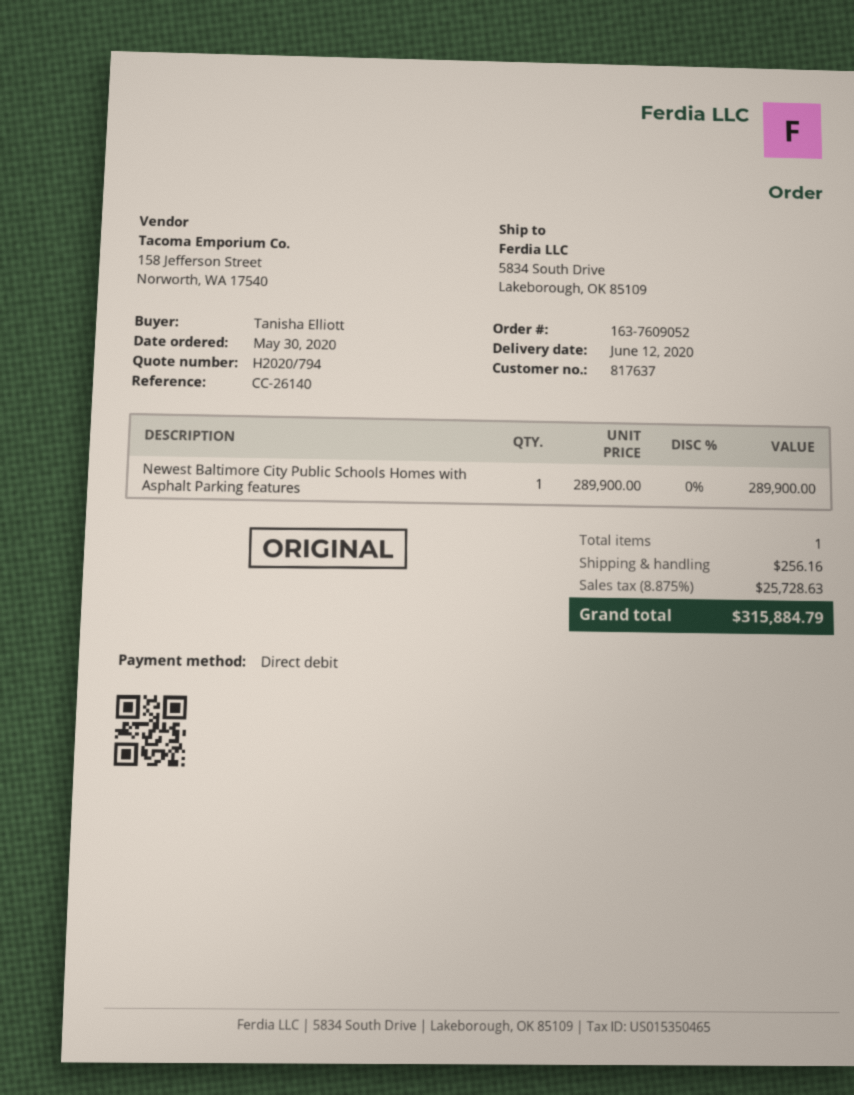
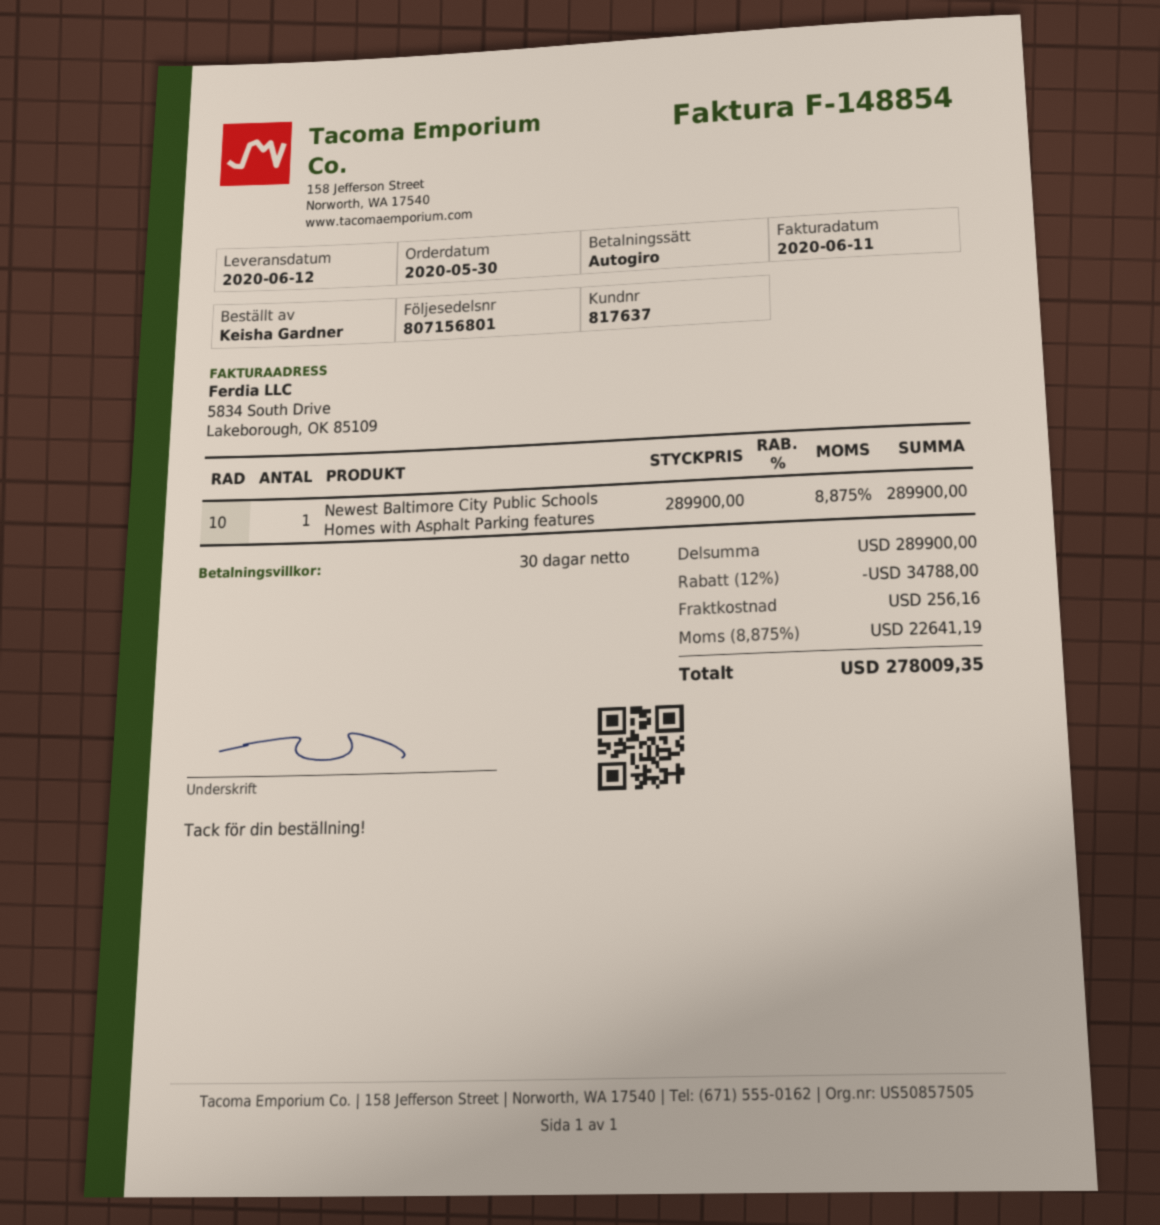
ordered by: Tanisha Elliott -> Keisha Gardner
discount: none -> 12% = 34788.00
tax: 8.875% = 25728.63 -> 8.875% = 22641.19
total: 315884.79 -> 278009.35

